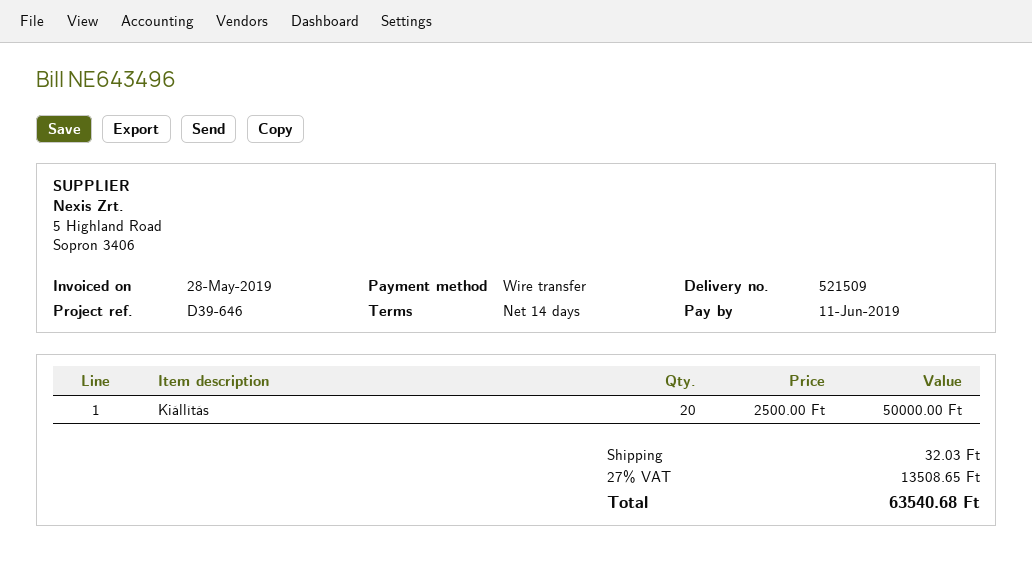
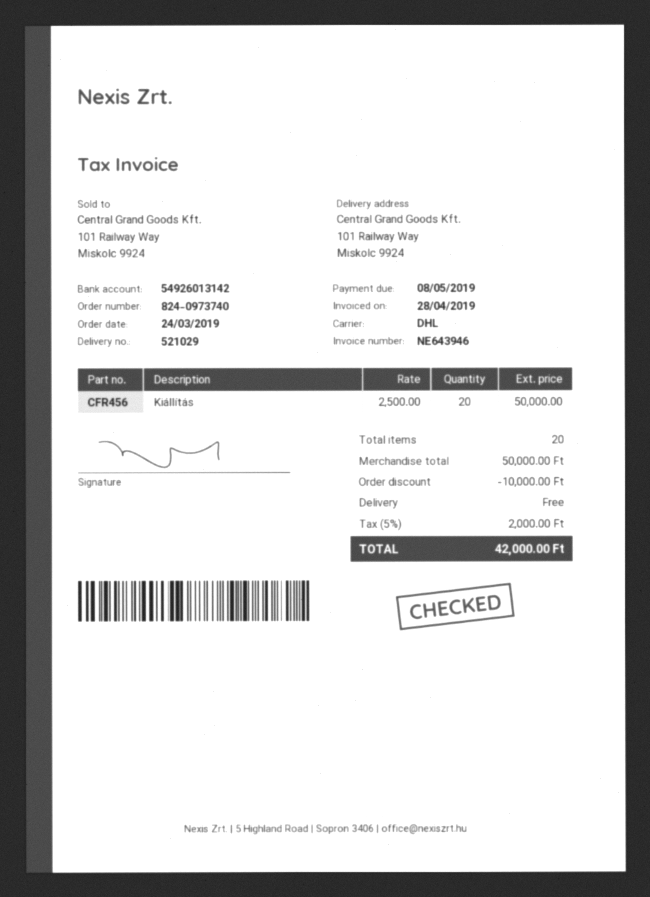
delivery note number: 521509 -> 521029
invoice number: NE643496 -> NE643946
invoice date: 2019-05-28 -> 2019-04-28
due date: 2019-06-11 -> 2019-05-08
discount: none -> 10000.00
shipping: 32.03 -> 0.00
tax: 27% = 13508.65 -> 5% = 2000.00
total: 63540.68 -> 42000.00

